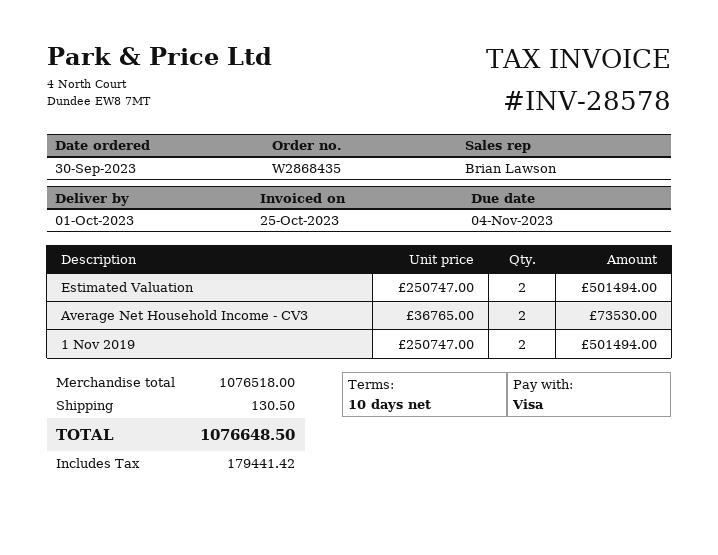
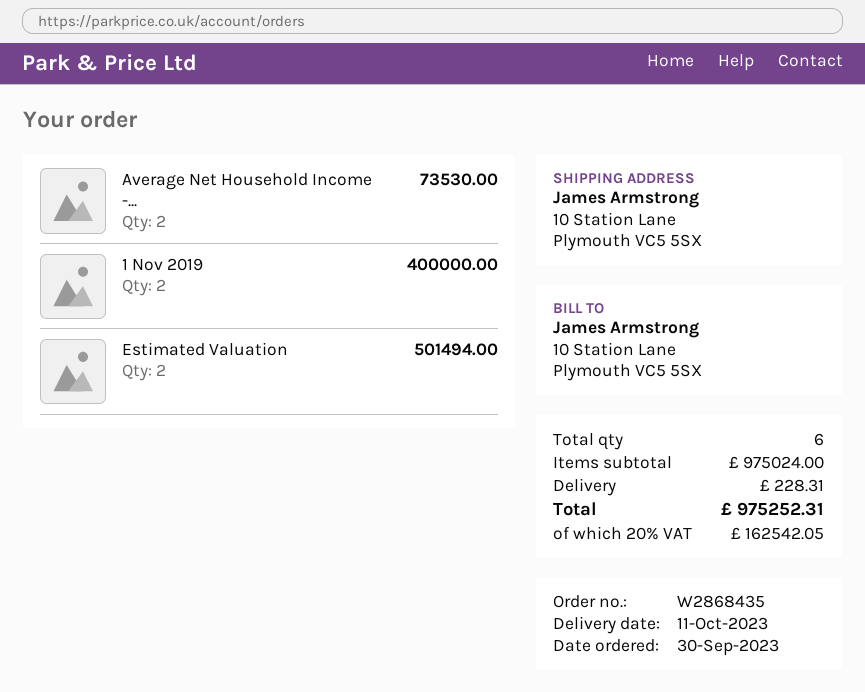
delivery date: 2023-10-01 -> 2023-10-11
1 Nov 2019: 2 for 501494.00 -> 2 for 400000.00
subtotal: 1076518.00 -> 975024.00
shipping: 130.50 -> 228.31
tax: 179441.42 -> 162542.05
total: 1076648.50 -> 975252.31

